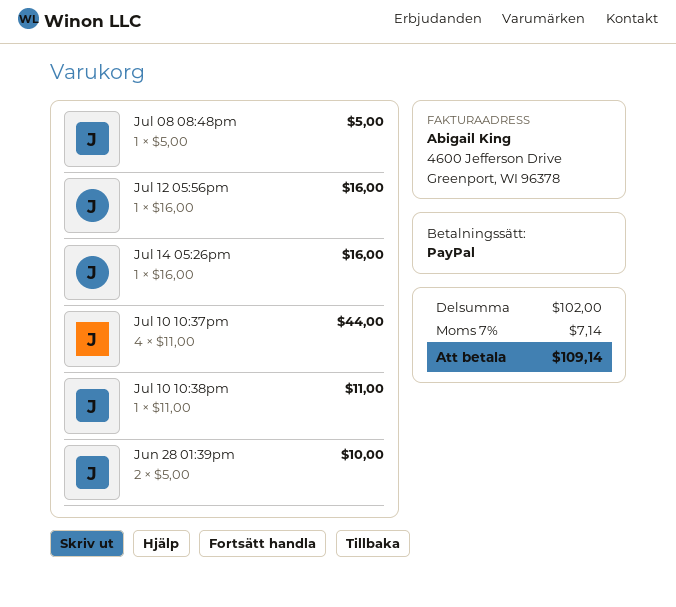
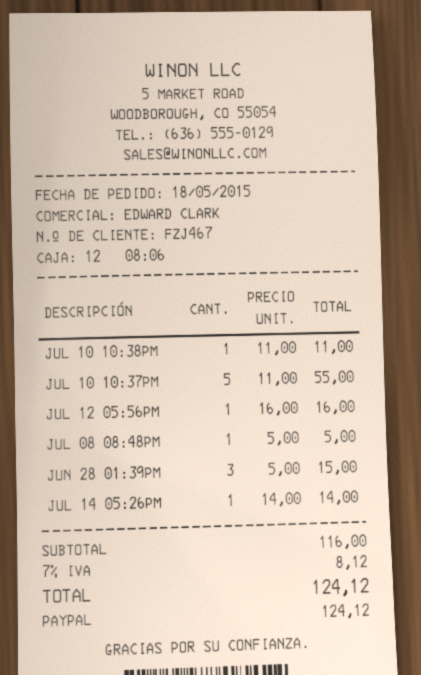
Jul 14 05:26pm: 1 x 16.00 = 16.00 -> 1 x 14.00 = 14.00
Jul 10 10:37pm: 4 x 11.00 = 44.00 -> 5 x 11.00 = 55.00
Jun 28 01:39pm: 2 x 5.00 = 10.00 -> 3 x 5.00 = 15.00
subtotal: 102.00 -> 116.00
tax: 7% = 7.14 -> 7% = 8.12
total: 109.14 -> 124.12

